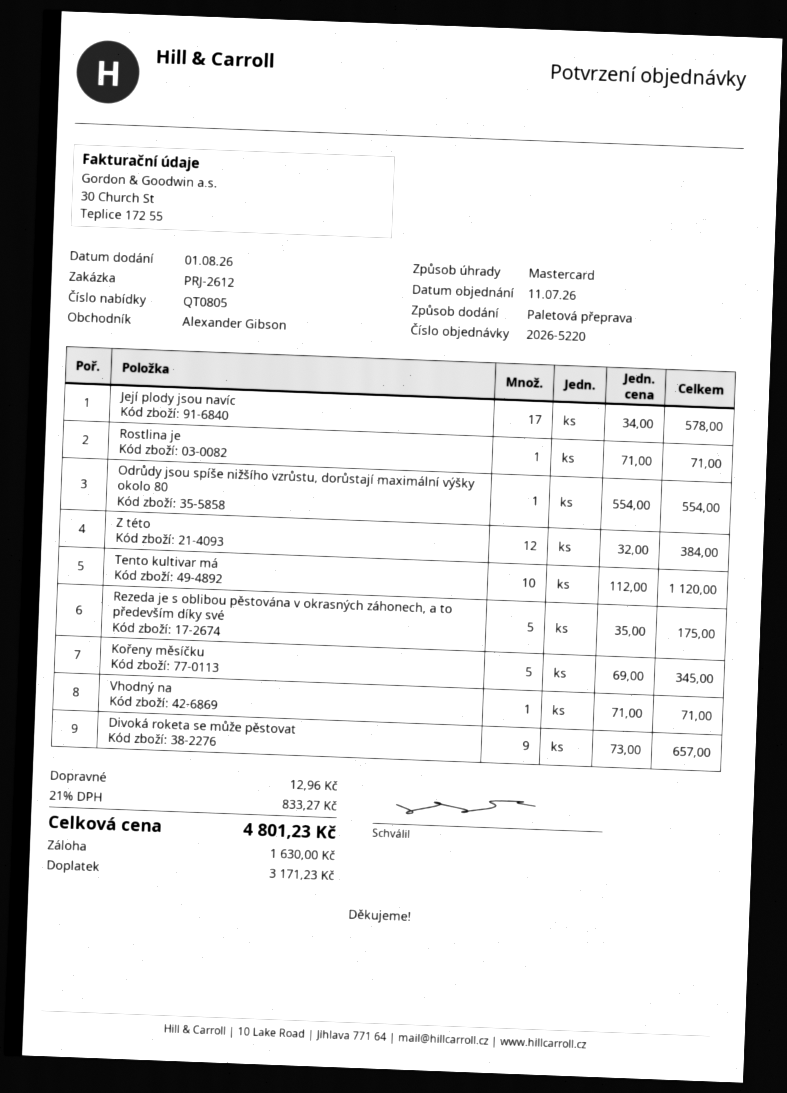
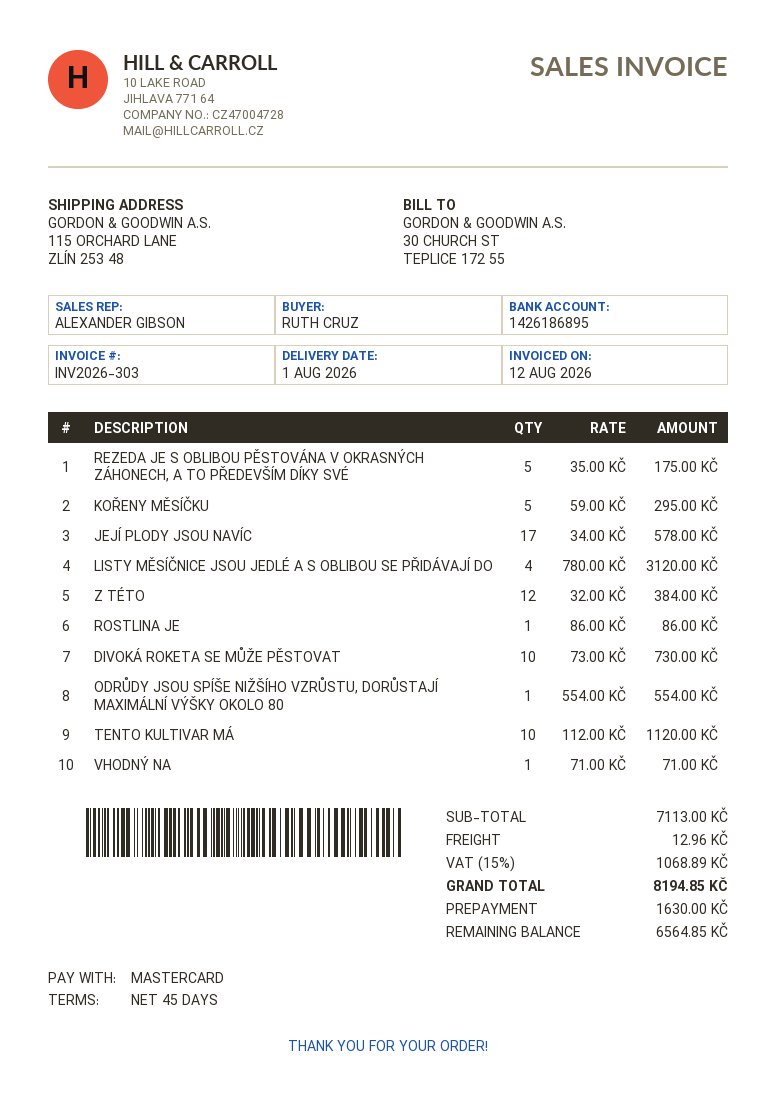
Rostlina je: 1 x 71.00 = 71.00 -> 1 x 86.00 = 86.00
Kořeny měsíčku: 5 x 69.00 = 345.00 -> 5 x 59.00 = 295.00
Divoká roketa se může pěstovat: 9 x 73.00 = 657.00 -> 10 x 73.00 = 730.00
LISTY MĚSÍČNICE JSOU JEDLÉ A S OBLIBOU SE PŘIDÁVAJÍ DO: none -> 4 x 780.00 = 3120.00
tax: 21% = 833.27 -> 15% = 1068.89
total: 4801.23 -> 8194.85
balance: 3171.23 -> 6564.85

